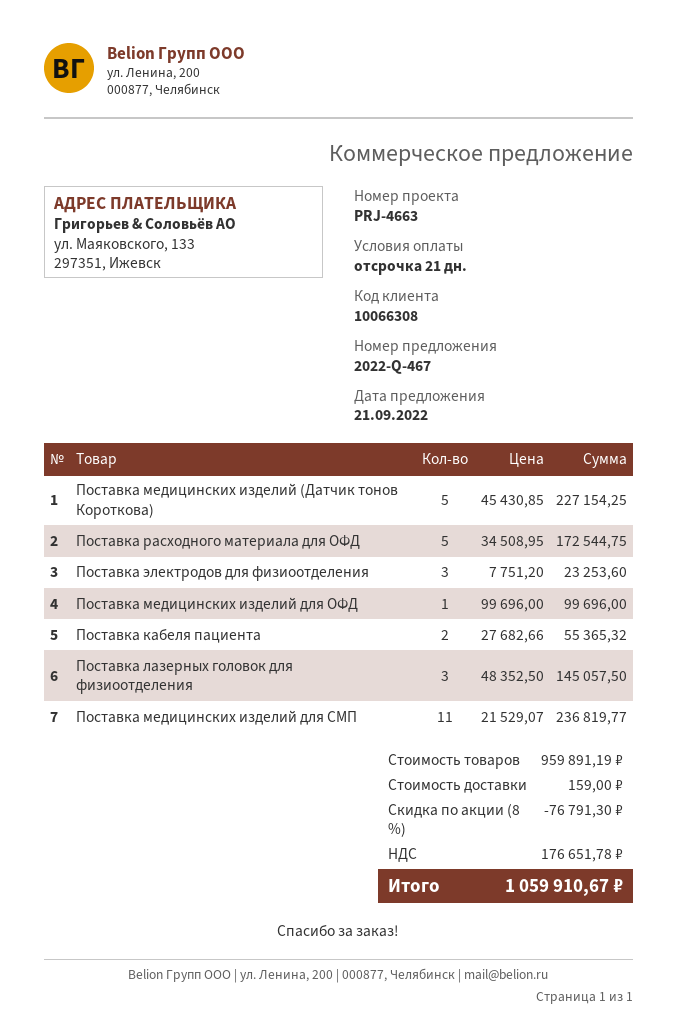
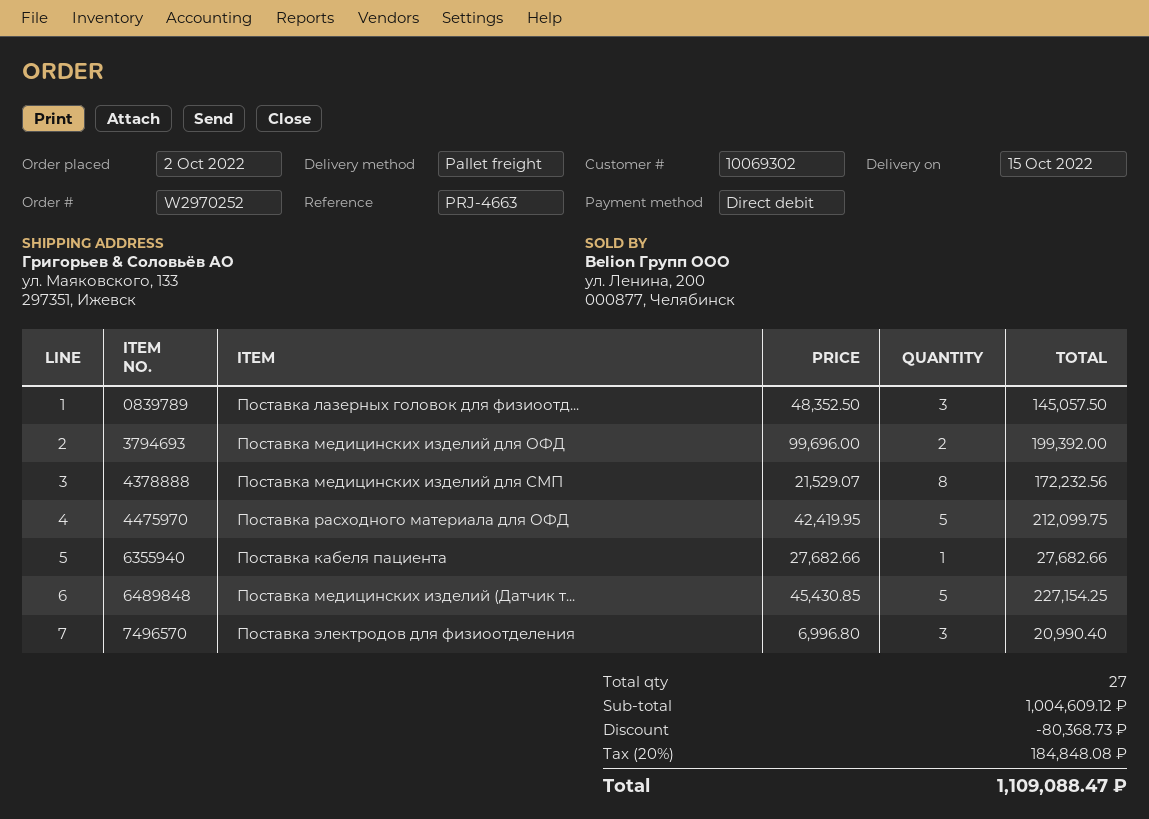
customer number: 10066308 -> 10069302
Поставка расходного материала для ОФД: 5 x 34508.95 = 172544.75 -> 5 x 42419.95 = 212099.75
Поставка электродов для физиоотделения: 3 x 7751.20 = 23253.60 -> 3 x 6996.80 = 20990.40
Поставка медицинских изделий для ОФД: 1 x 99696.00 = 99696.00 -> 2 x 99696.00 = 199392.00
Поставка кабеля пациента: 2 x 27682.66 = 55365.32 -> 1 x 27682.66 = 27682.66
Поставка медицинских изделий для СМП: 11 x 21529.07 = 236819.77 -> 8 x 21529.07 = 172232.56
subtotal: 959891.19 -> 1004609.12
discount: 76791.30 -> 80368.73
shipping: 159.00 -> none
tax: 176651.78 -> 184848.08
total: 1059910.67 -> 1109088.47

